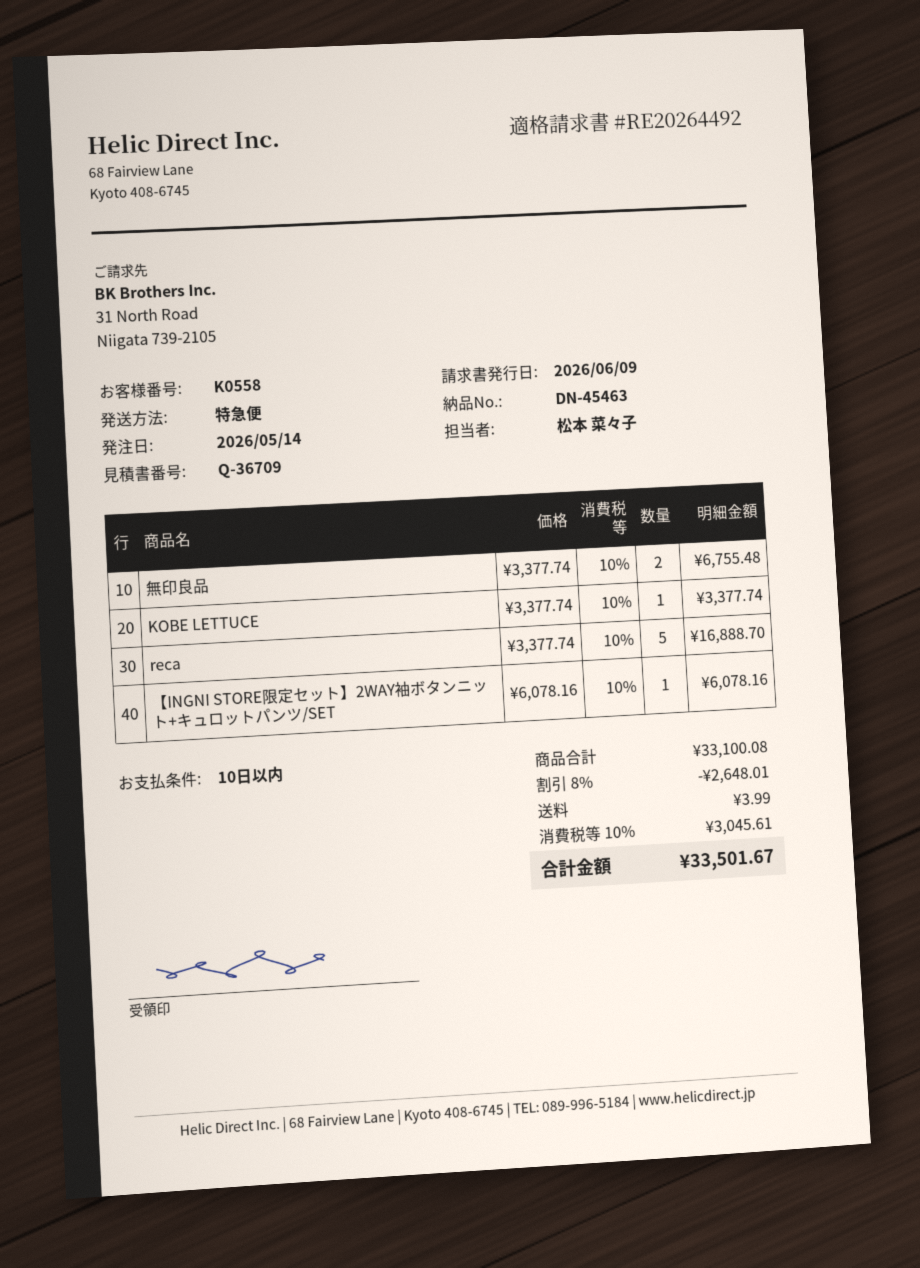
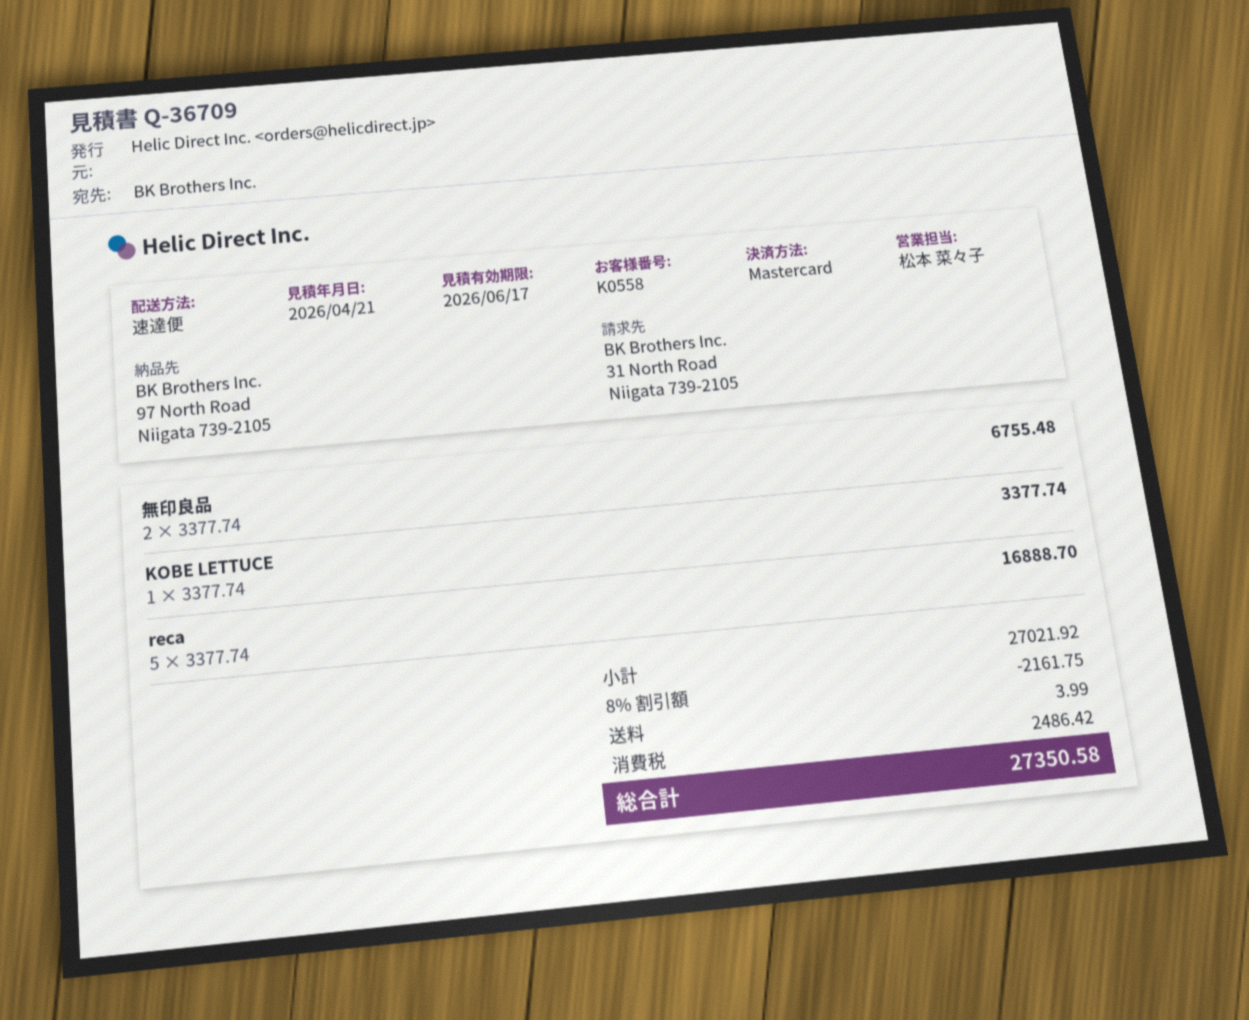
【INGNI STORE限定セット】2WAY袖ボタンニット+キュロットパンツ/SET: 1 x 6078.16 = 6078.16 -> none
subtotal: 33100.08 -> 27021.92
discount: 8% = 2648.01 -> 8% = 2161.75
tax: 3045.61 -> 2486.42
total: 33501.67 -> 27350.58

